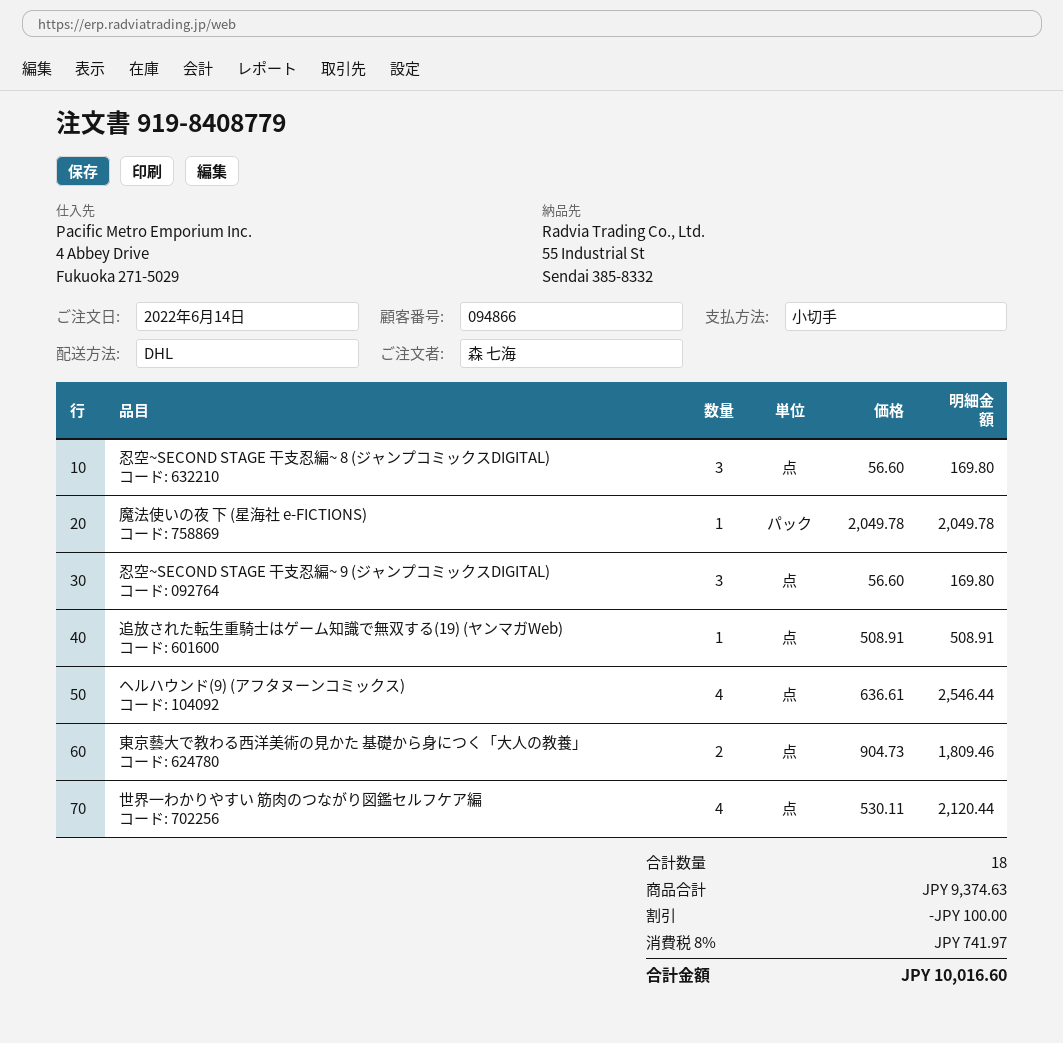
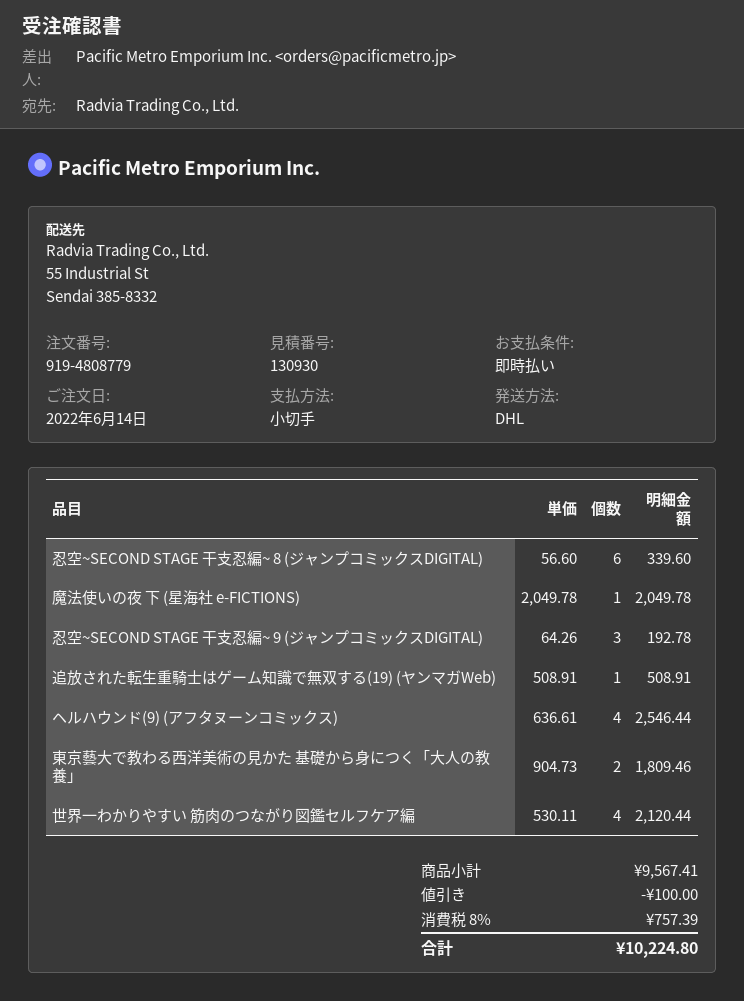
order number: 919-8408779 -> 919-4808779
忍空~SECOND STAGE 干支忍編~ 8 (ジャンプコミックスDIGITAL): 3 x 56.60 = 169.80 -> 6 x 56.60 = 339.60
忍空~SECOND STAGE 干支忍編~ 9 (ジャンプコミックスDIGITAL): 3 x 56.60 = 169.80 -> 3 x 64.26 = 192.78
subtotal: 9374.63 -> 9567.41
tax: 8% = 741.97 -> 8% = 757.39
total: 10016.60 -> 10224.80

